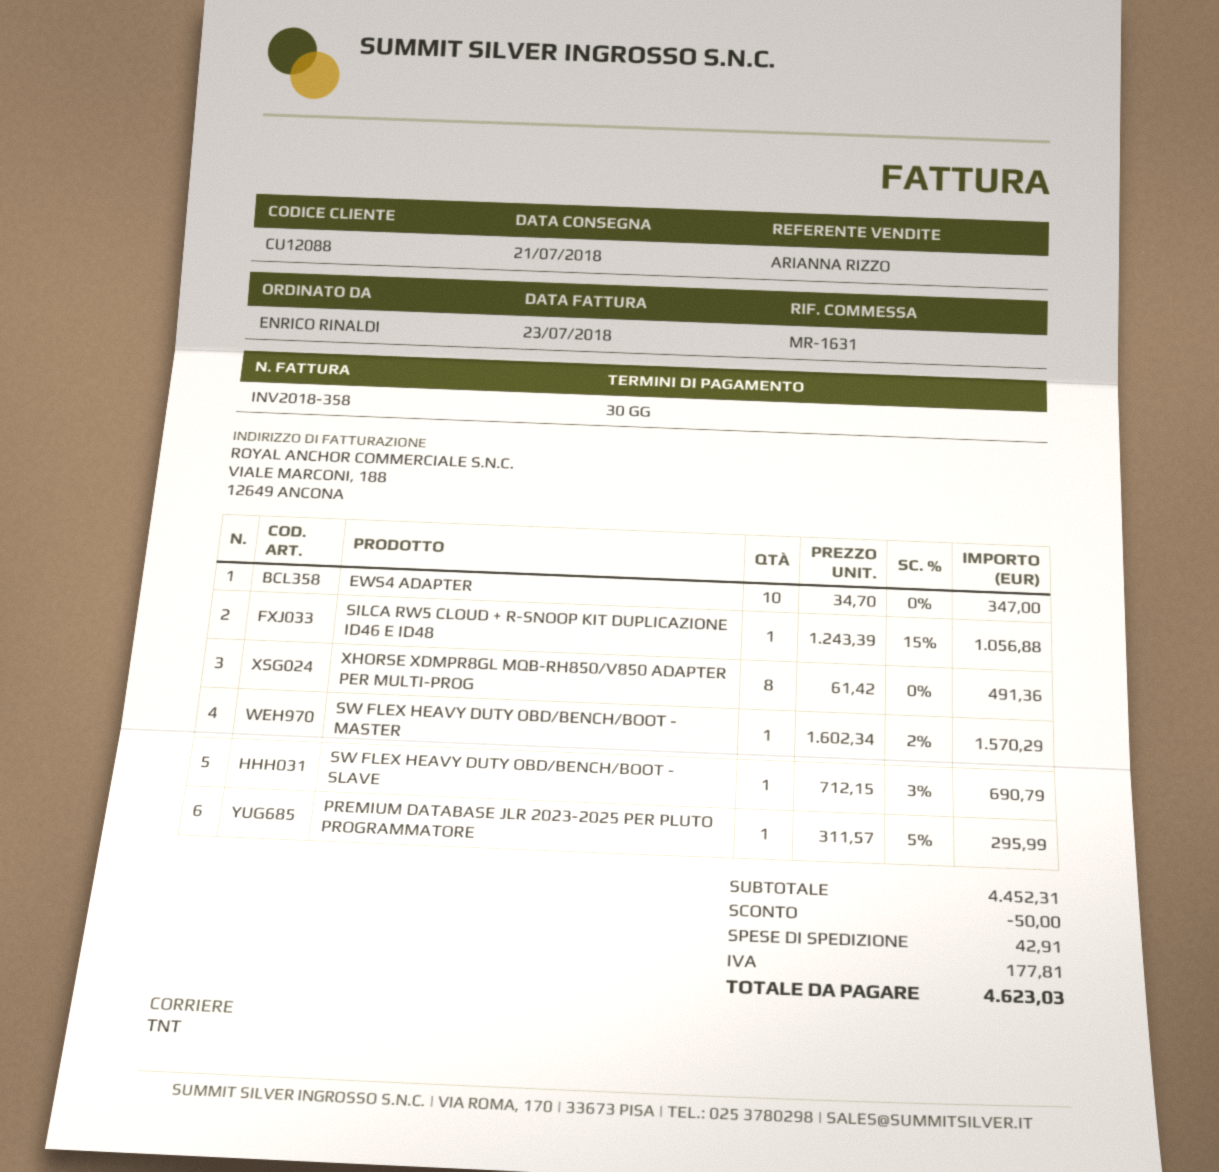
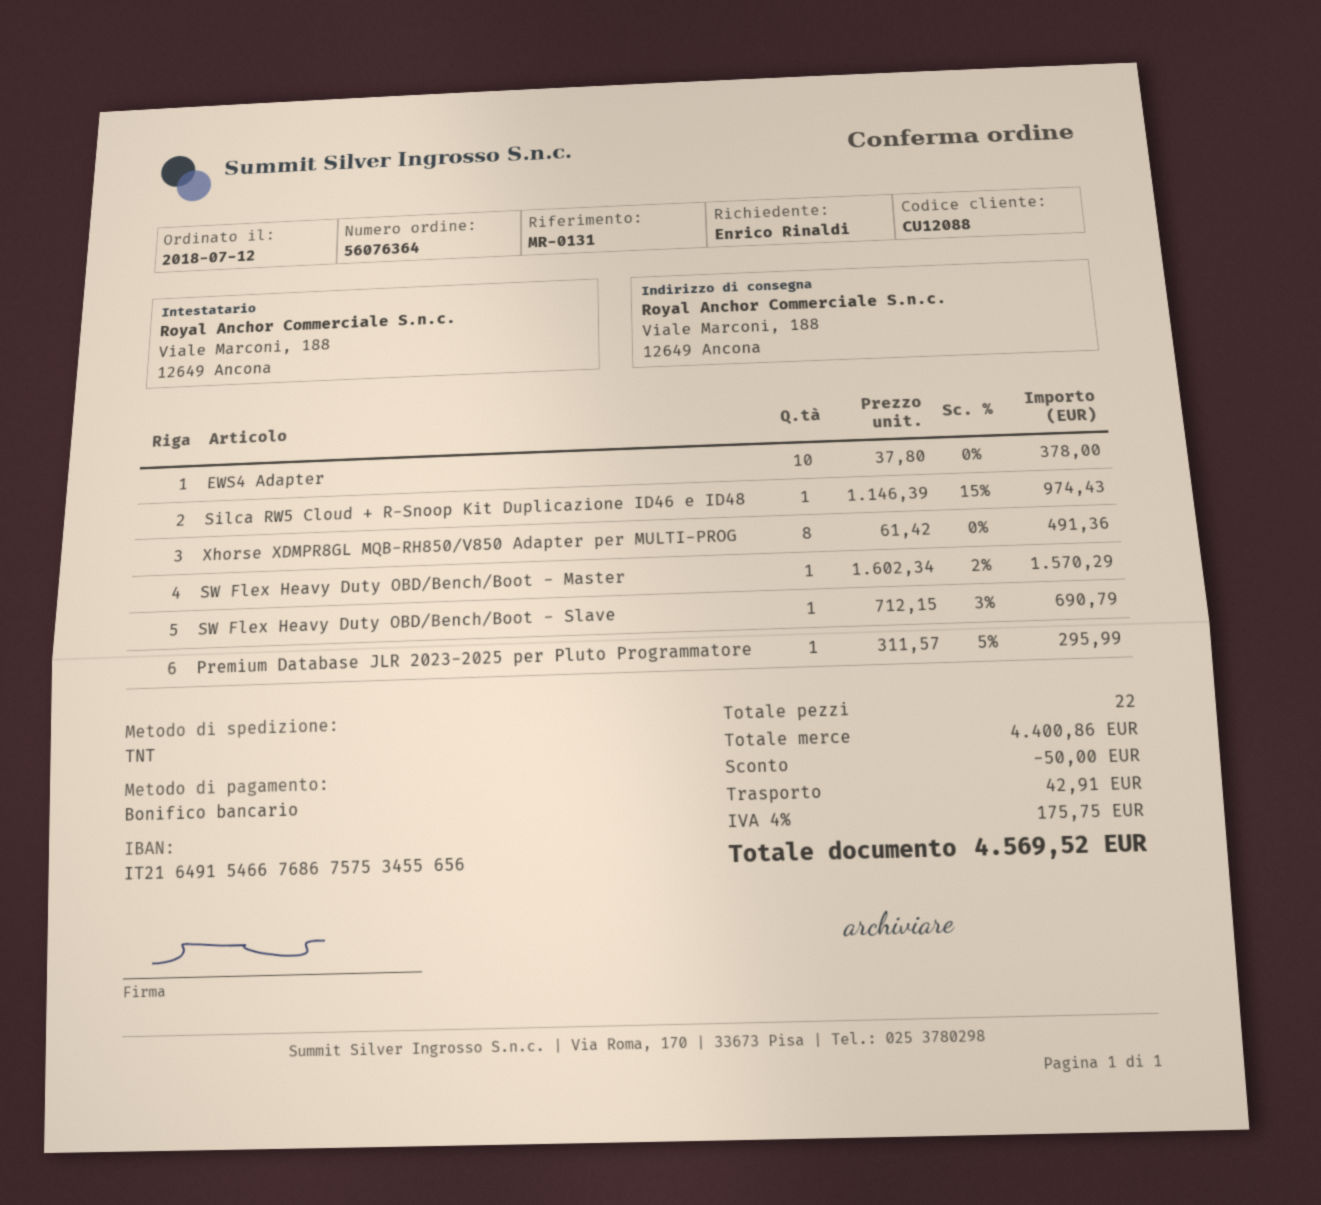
reference: MR-1631 -> MR-0131
EWS4 ADAPTER: 10 x 34.70 = 347.00 -> 10 x 37.80 = 378.00
SILCA RW5 CLOUD + R-SNOOP KIT DUPLICAZIONE ID46 E ID48: 1 x 1243.39 - 15% = 1056.88 -> 1 x 1146.39 - 15% = 974.43
subtotal: 4452.31 -> 4400.86
tax: 177.81 -> 175.75
total: 4623.03 -> 4569.52

